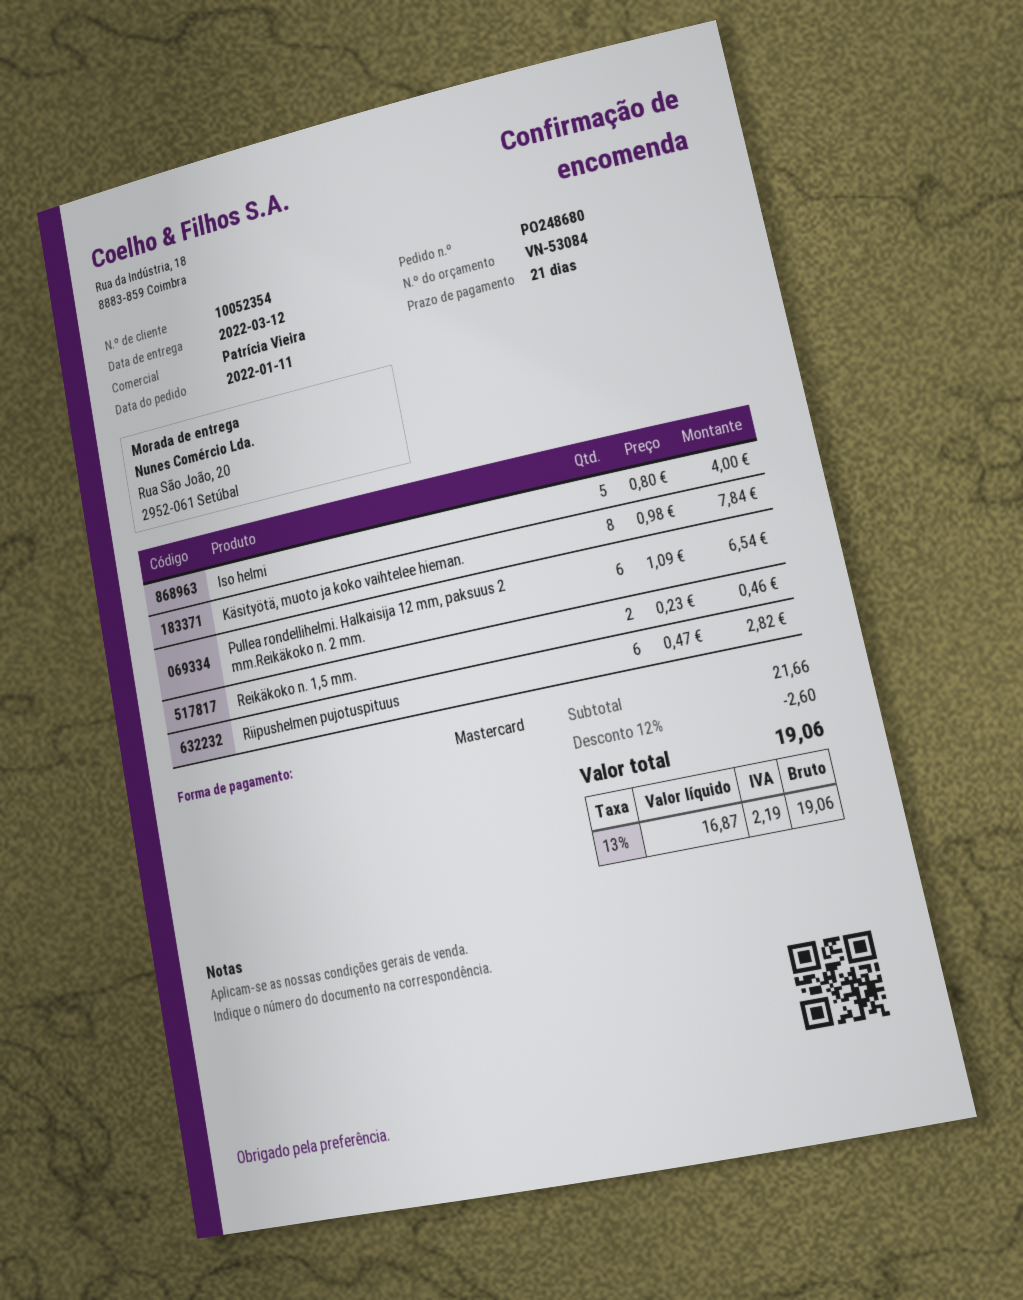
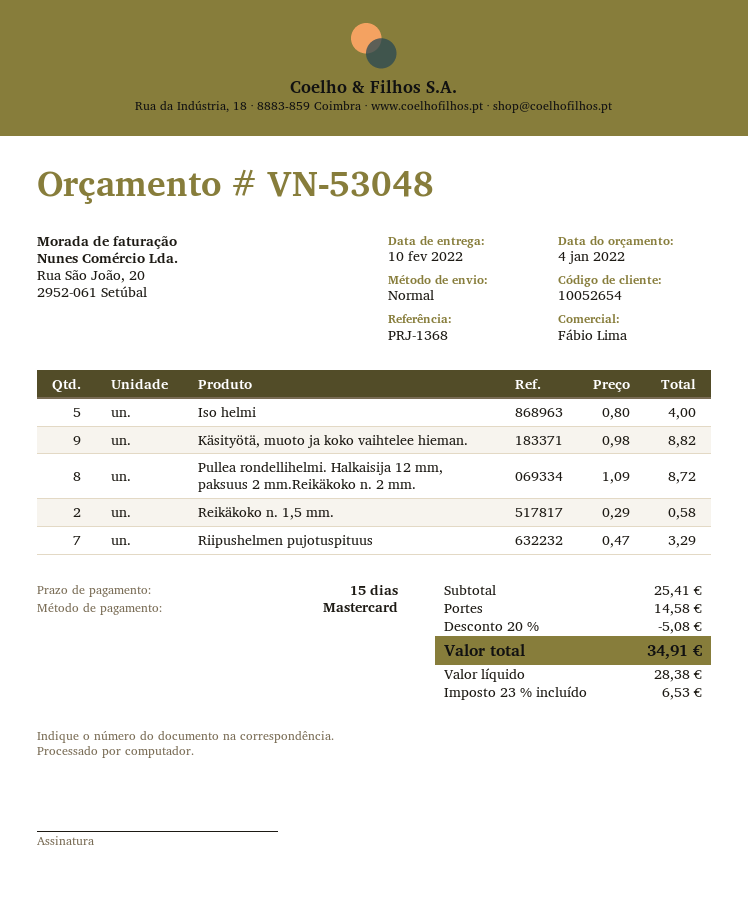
quote number: VN-53084 -> VN-53048
delivery date: 2022-03-12 -> 2022-02-10
payment terms: 21 days -> 15 days
customer number: 10052354 -> 10052654
sales rep: Patrícia Vieira -> Fábio Lima
Käsityötä, muoto ja koko vaihtelee hieman.: 8 x 0.98 = 7.84 -> 9 x 0.98 = 8.82
Pullea rondellihelmi. Halkaisija 12 mm, paksuus 2 mm.Reikäkoko n. 2 mm.: 6 x 1.09 = 6.54 -> 8 x 1.09 = 8.72
Reikäkoko n. 1,5 mm.: 2 x 0.23 = 0.46 -> 2 x 0.29 = 0.58
Riipushelmen pujotuspituus: 6 x 0.47 = 2.82 -> 7 x 0.47 = 3.29
subtotal: 21.66 -> 25.41
discount: 12% = 2.60 -> 20% = 5.08
shipping: none -> 14.58
net: 16.87 -> 28.38
tax: 13% = 2.19 -> 23% = 6.53
total: 19.06 -> 34.91

